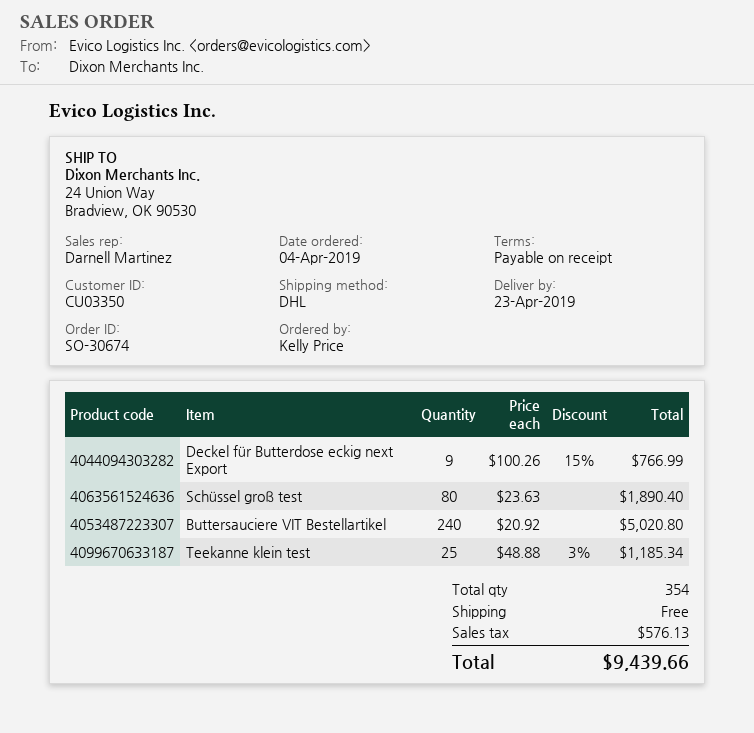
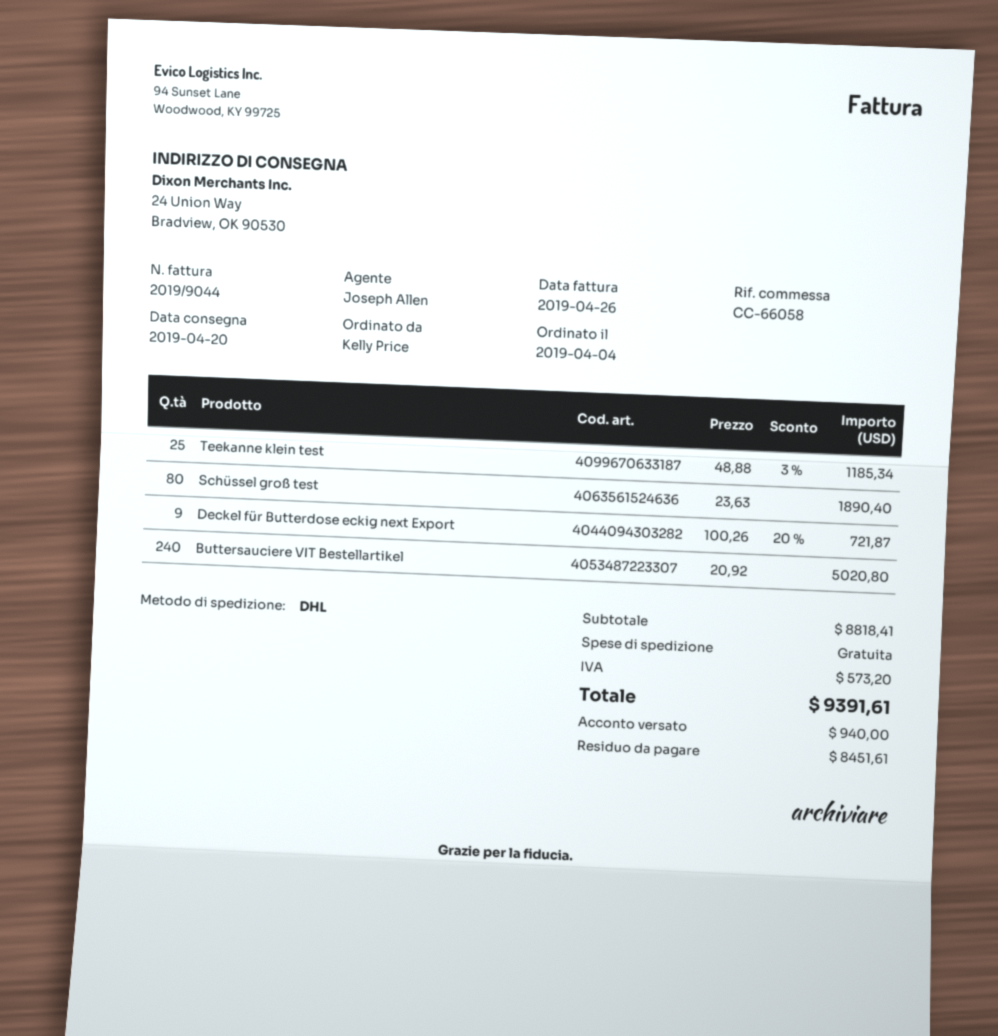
delivery date: 2019-04-23 -> 2019-04-20
sales rep: Darnell Martinez -> Joseph Allen
Deckel für Butterdose eckig next Export: 9 x 100.26 - 15% = 766.99 -> 9 x 100.26 - 20% = 721.87
tax: 576.13 -> 573.20
total: 9439.66 -> 9391.61

